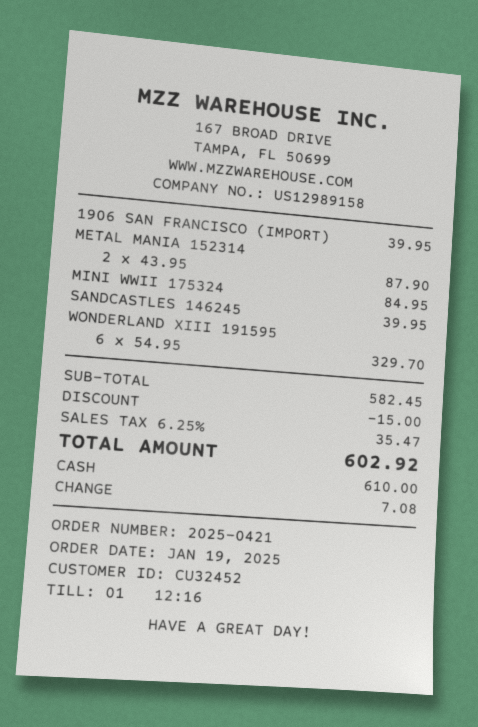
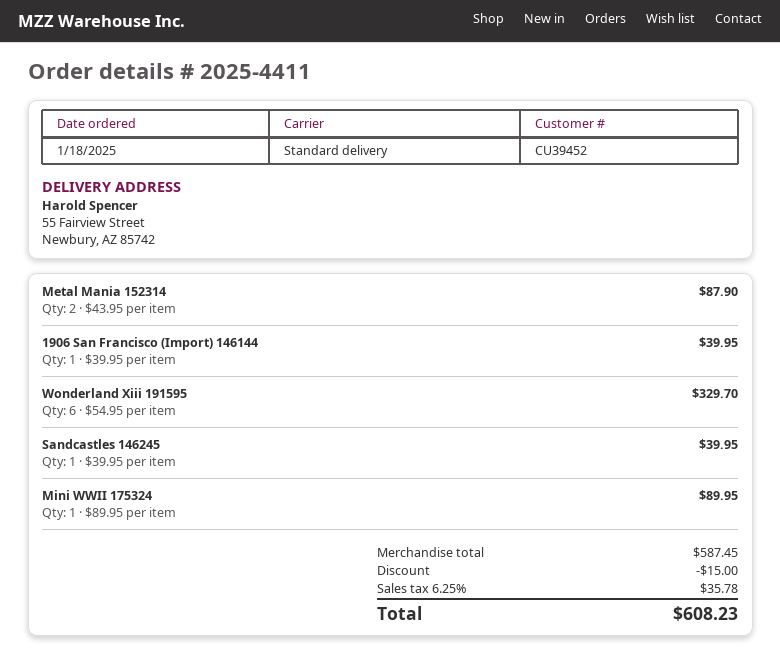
order number: 2025-0421 -> 2025-4411
order date: 2025-01-19 -> 2025-01-18
customer number: CU32452 -> CU39452
MINI WWII 175324: 1 x 84.95 = 84.95 -> 1 x 89.95 = 89.95
subtotal: 582.45 -> 587.45
tax: 6.25% = 35.47 -> 6.25% = 35.78
total: 602.92 -> 608.23

